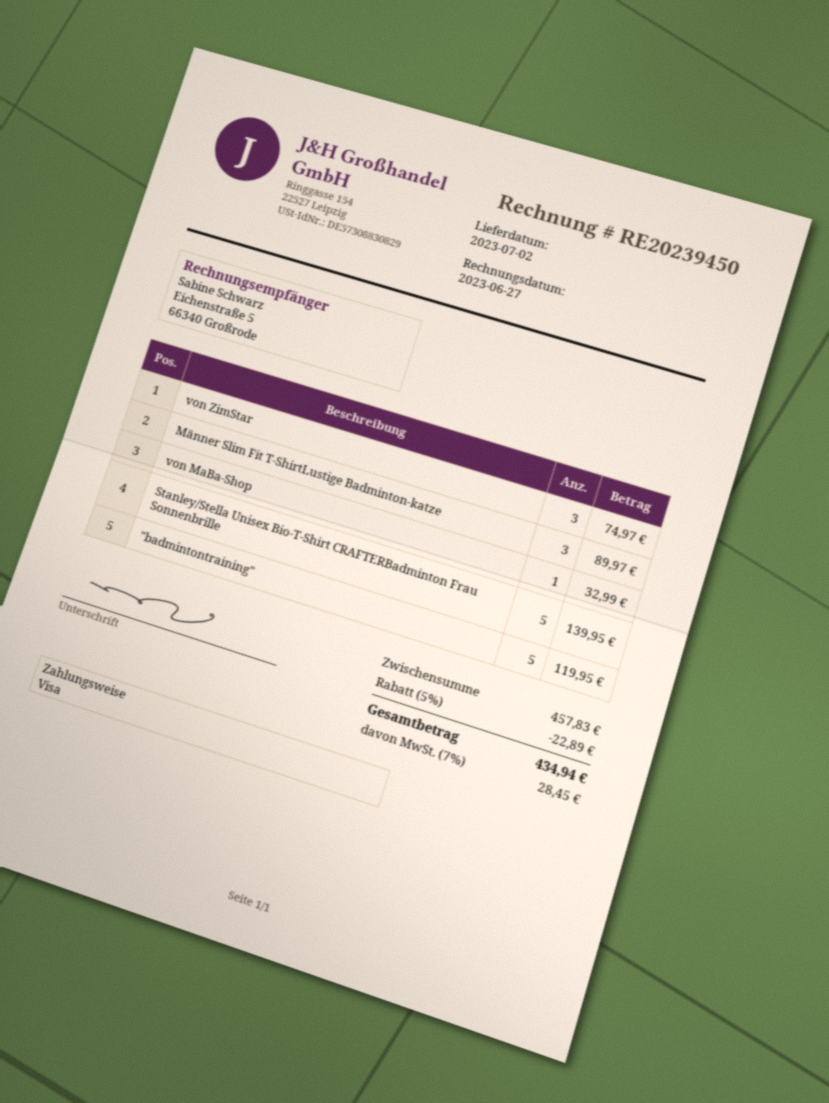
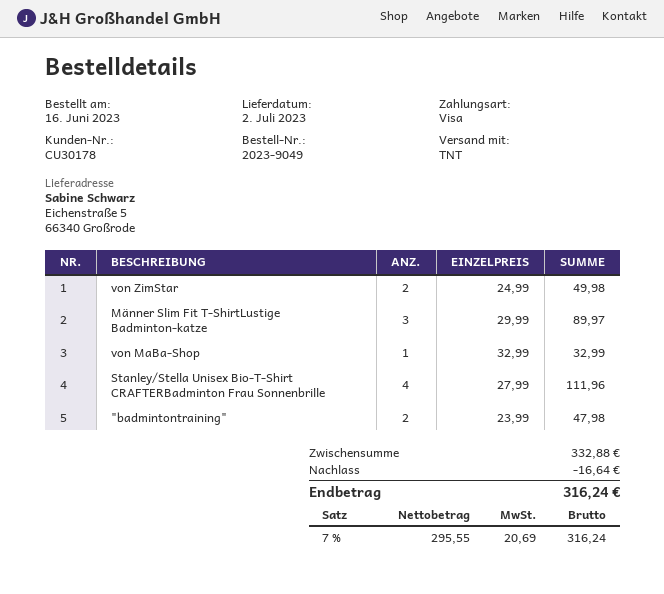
von ZimStar: 3 for 74.97 -> 2 for 49.98
Stanley/Stella Unisex Bio-T-Shirt CRAFTERBadminton Frau Sonnenbrille: 5 for 139.95 -> 4 for 111.96
"badmintontraining": 5 for 119.95 -> 2 for 47.98
subtotal: 457.83 -> 332.88
discount: 22.89 -> 16.64
tax: 7% = 28.45 -> 7% = 20.69
total: 434.94 -> 316.24

